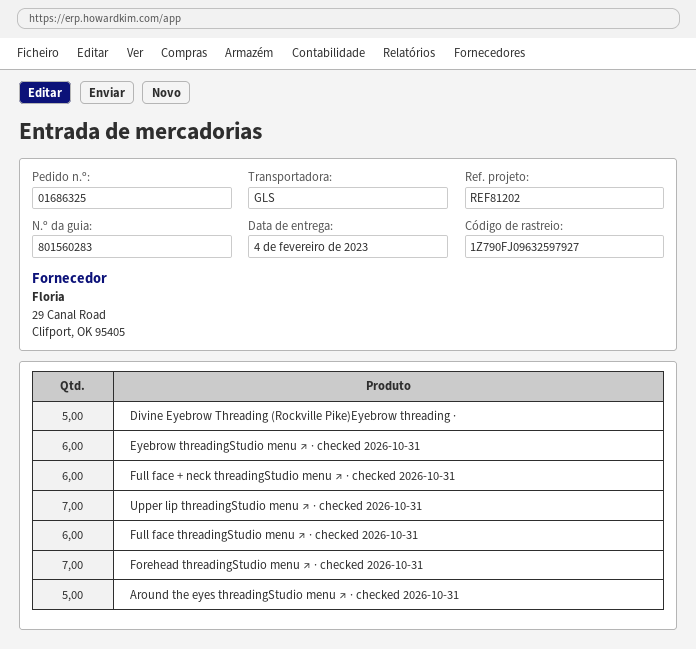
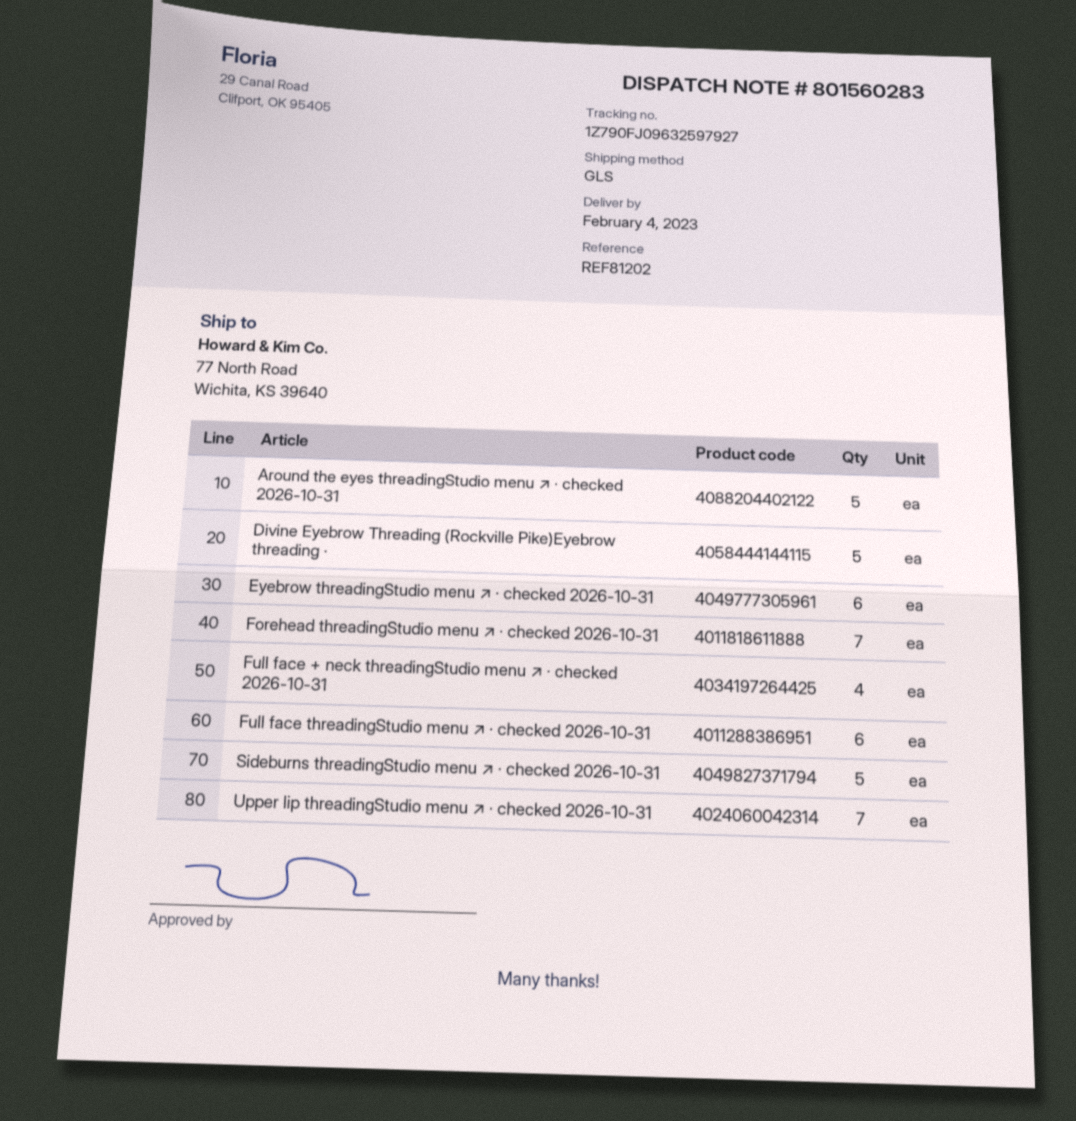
Full face + neck threadingStudio menu ↗ · checked 2026-10-31: 6 -> 4
Sideburns threadingStudio menu ↗ · checked 2026-10-31: none -> 5

